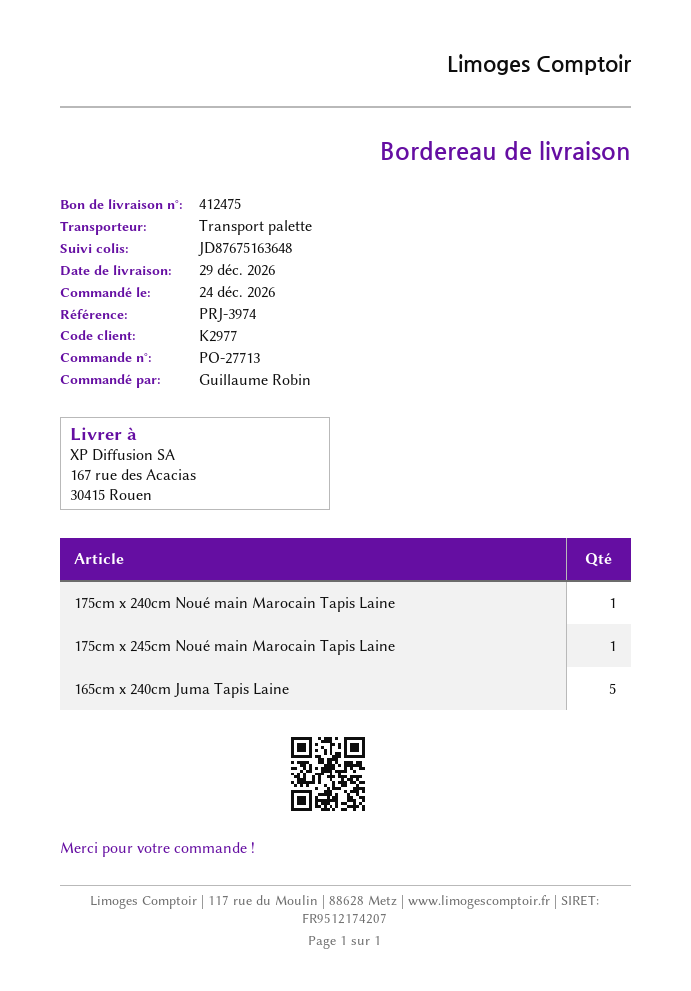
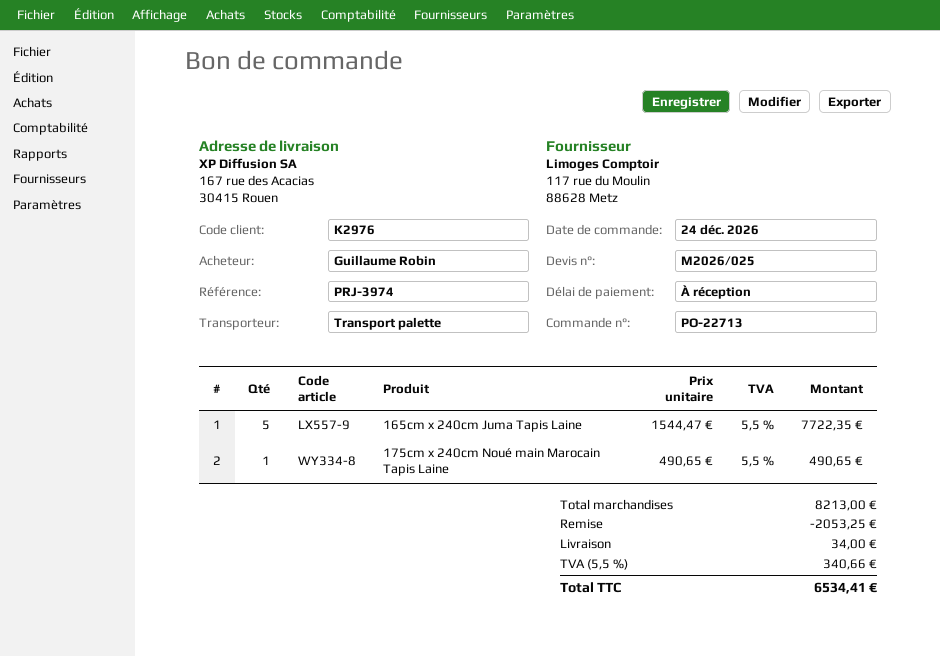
order number: PO-27713 -> PO-22713
customer number: K2977 -> K2976
175cm x 245cm Noué main Marocain Tapis Laine: 1 -> none

